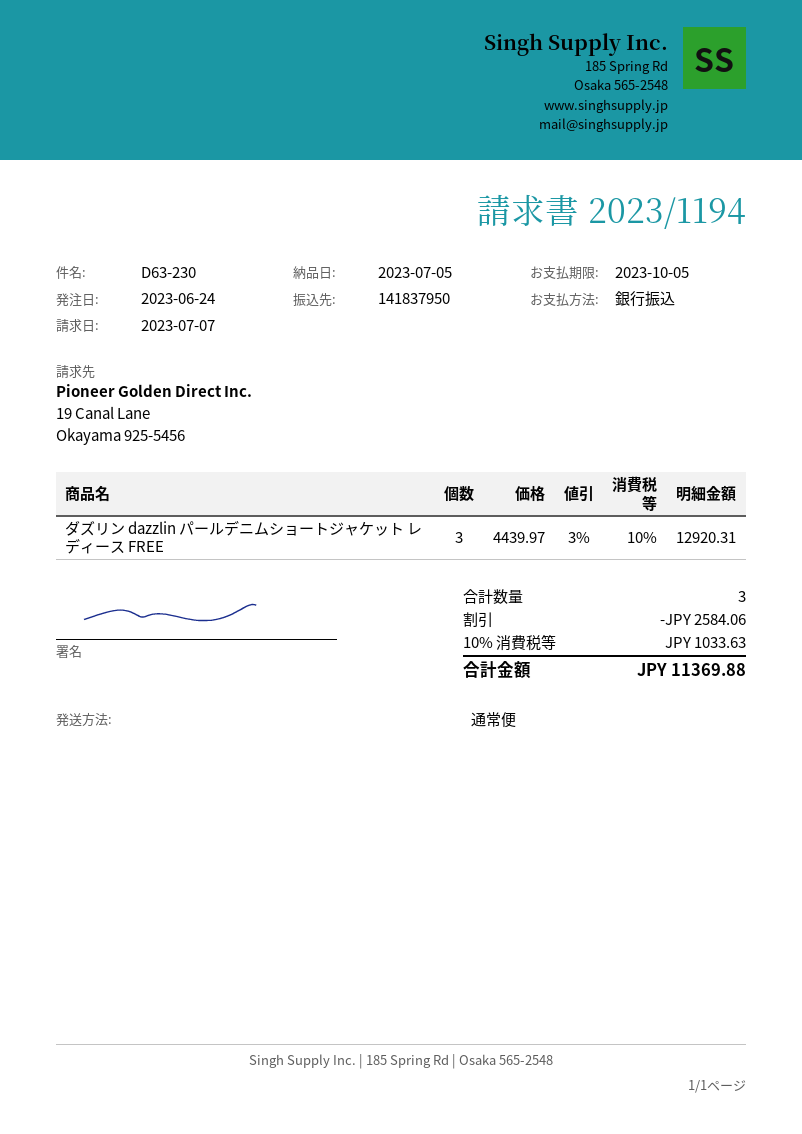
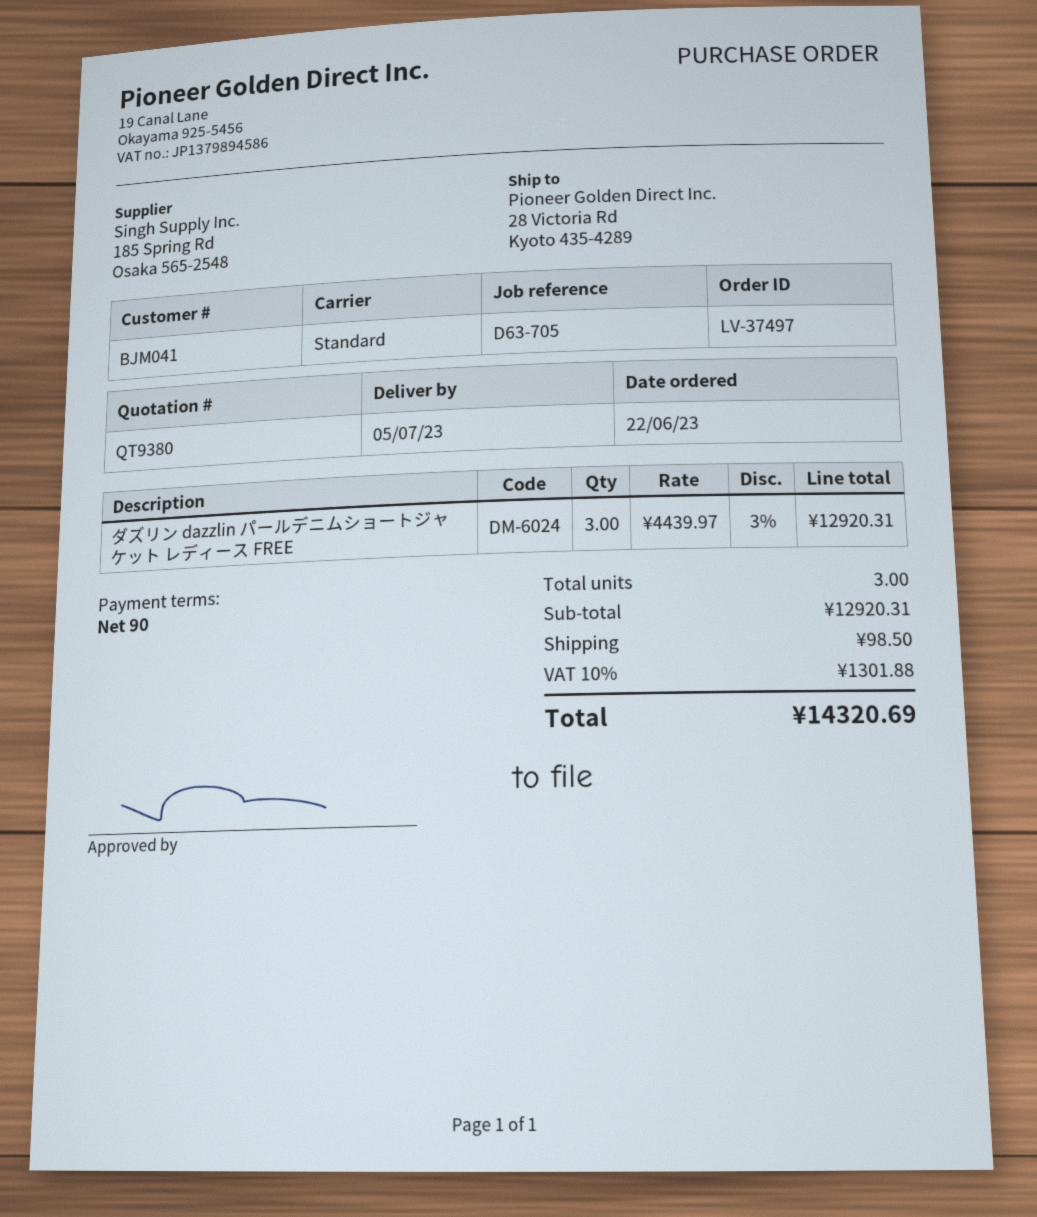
order date: 2023-06-24 -> 2023-06-22
reference: D63-230 -> D63-705
discount: 2584.06 -> none
shipping: none -> 98.50
tax: 10% = 1033.63 -> 10% = 1301.88
total: 11369.88 -> 14320.69

